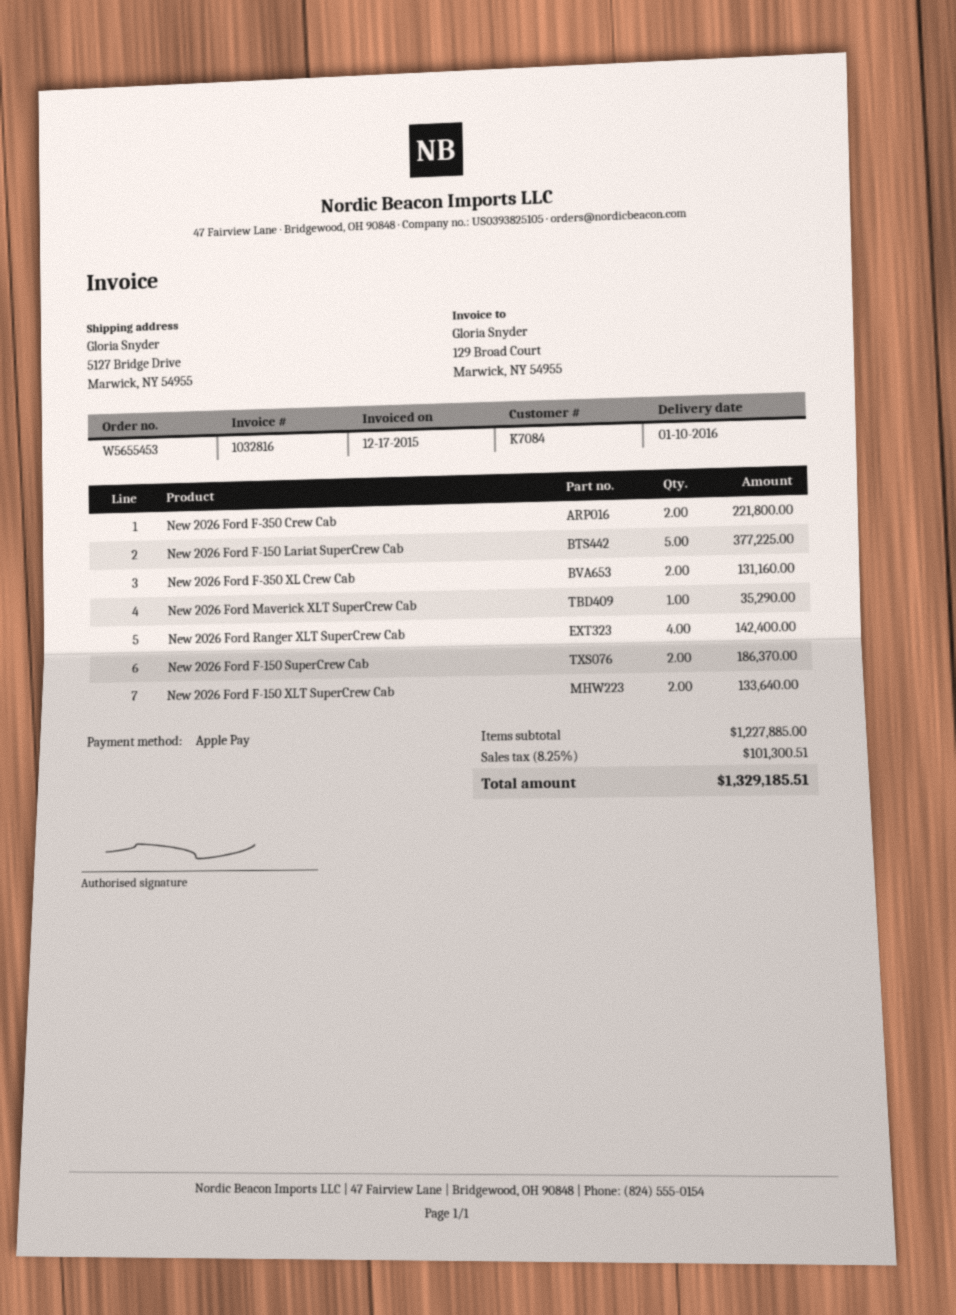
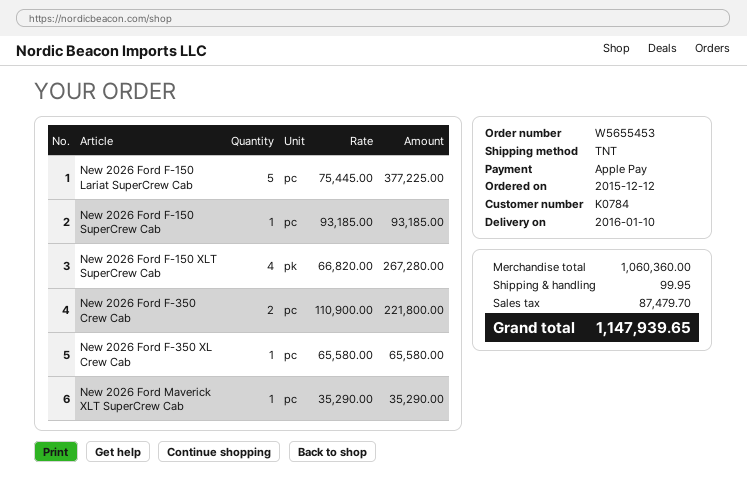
customer number: K7084 -> K0784
New 2026 Ford F-350 XL Crew Cab: 2 for 131160.00 -> 1 for 65580.00
New 2026 Ford Ranger XLT SuperCrew Cab: 4 for 142400.00 -> none
New 2026 Ford F-150 SuperCrew Cab: 2 for 186370.00 -> 1 for 93185.00
New 2026 Ford F-150 XLT SuperCrew Cab: 2 for 133640.00 -> 4 for 267280.00
subtotal: 1227885.00 -> 1060360.00
shipping: none -> 99.95
tax: 101300.51 -> 87479.70
total: 1329185.51 -> 1147939.65

